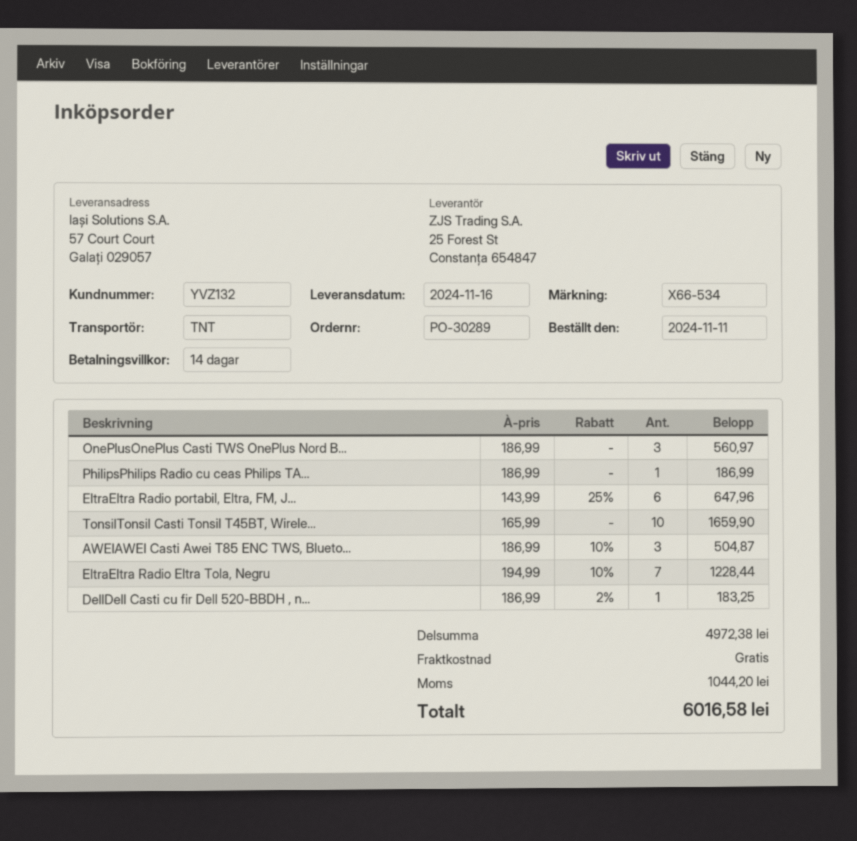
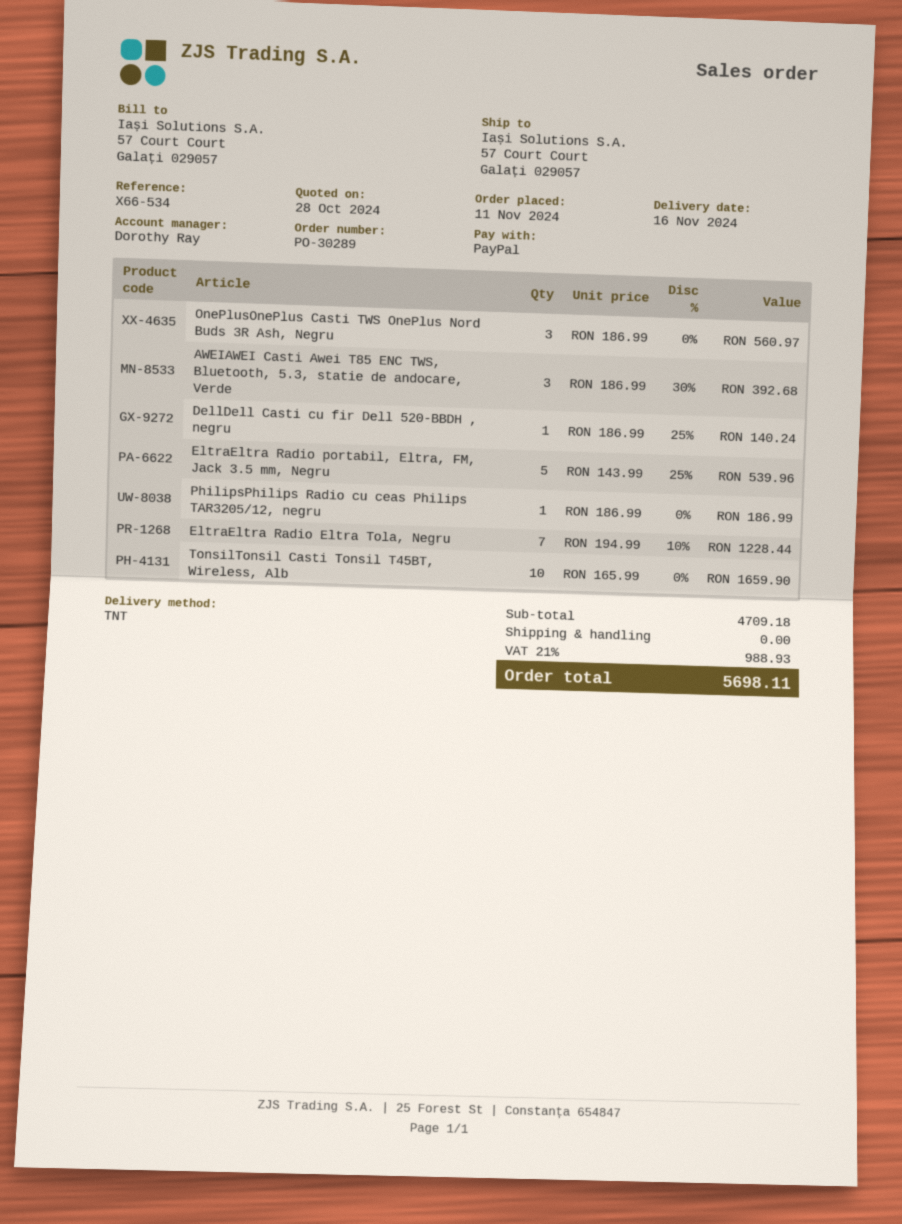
EltraEltra Radio portabil, Eltra, FM, J...: 6 x 143.99 - 25% = 647.96 -> 5 x 143.99 - 25% = 539.96
AWEIAWEI Casti Awei T85 ENC TWS, Blueto...: 3 x 186.99 - 10% = 504.87 -> 3 x 186.99 - 30% = 392.68
DellDell Casti cu fir Dell 520-BBDH , n...: 1 x 186.99 - 2% = 183.25 -> 1 x 186.99 - 25% = 140.24
subtotal: 4972.38 -> 4709.18
tax: 1044.20 -> 988.93
total: 6016.58 -> 5698.11

